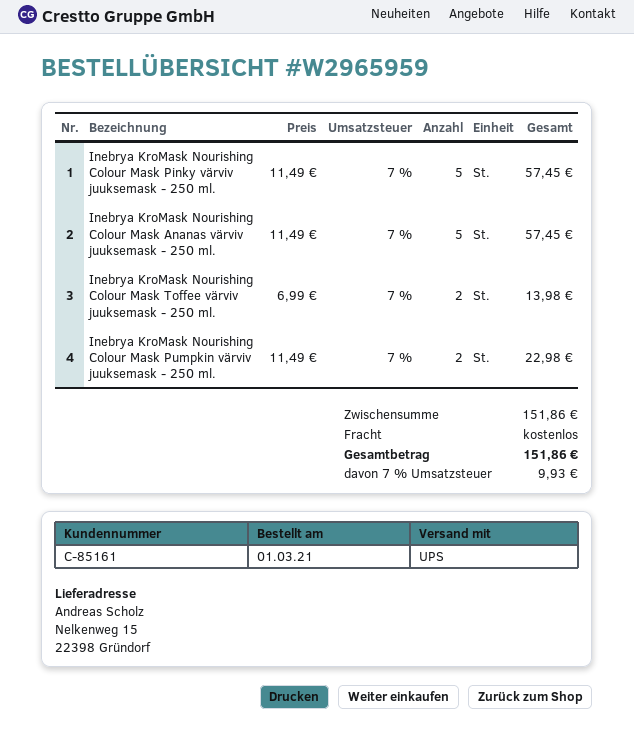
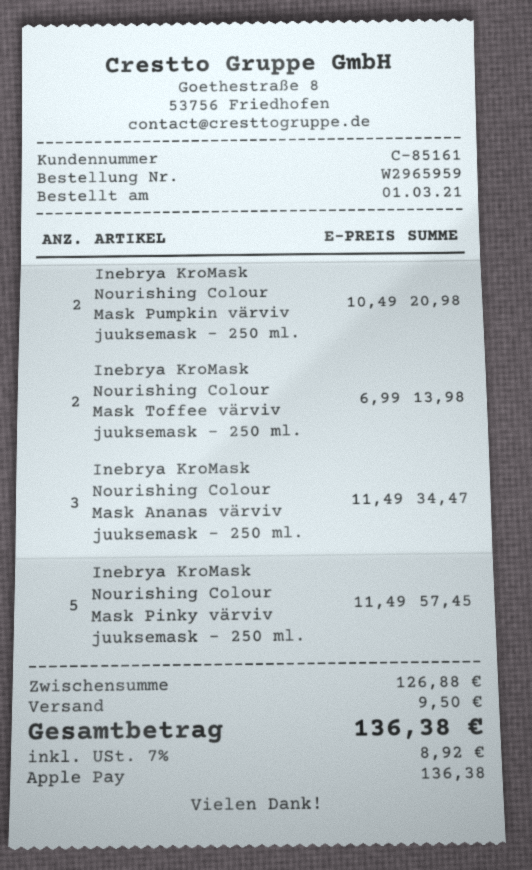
Inebrya KroMask Nourishing Colour Mask Ananas värviv juuksemask - 250 ml.: 5 x 11.49 = 57.45 -> 3 x 11.49 = 34.47
Inebrya KroMask Nourishing Colour Mask Pumpkin värviv juuksemask - 250 ml.: 2 x 11.49 = 22.98 -> 2 x 10.49 = 20.98
subtotal: 151.86 -> 126.88
shipping: 0.00 -> 9.50
tax: 7% = 9.93 -> 7% = 8.92
total: 151.86 -> 136.38

